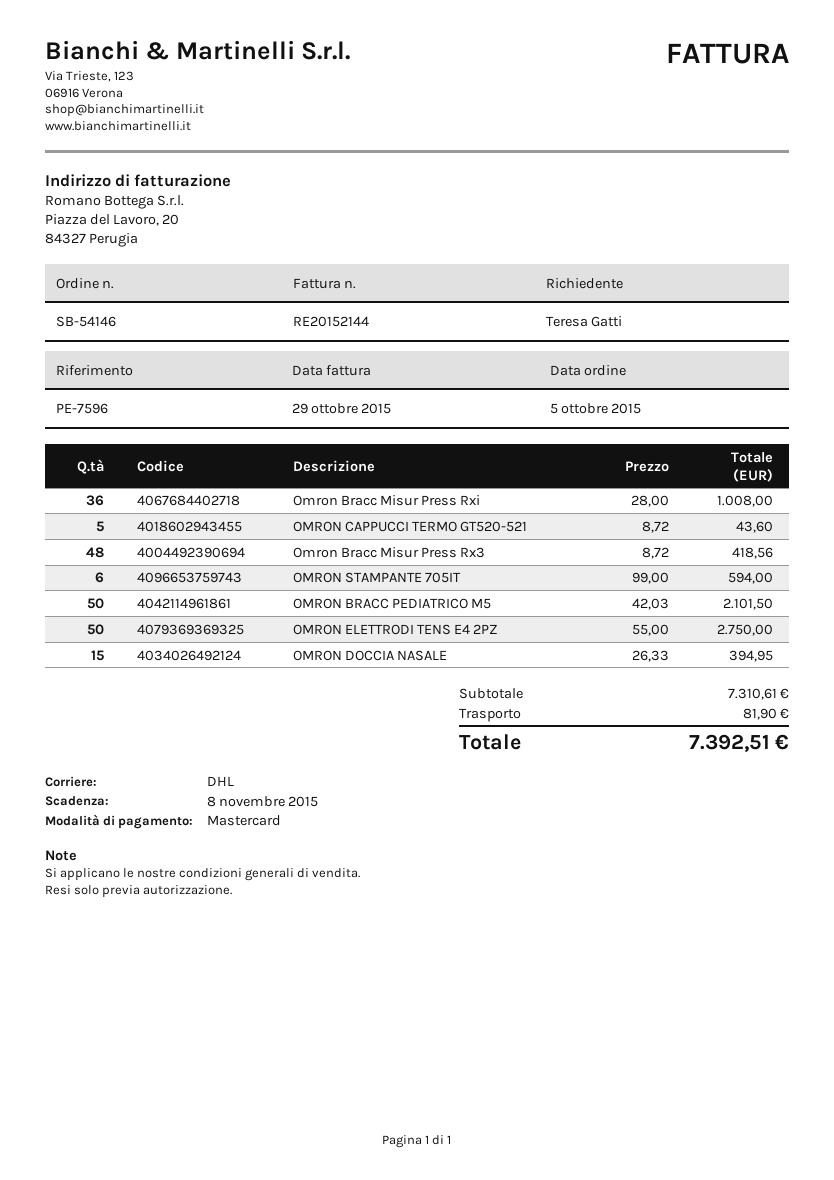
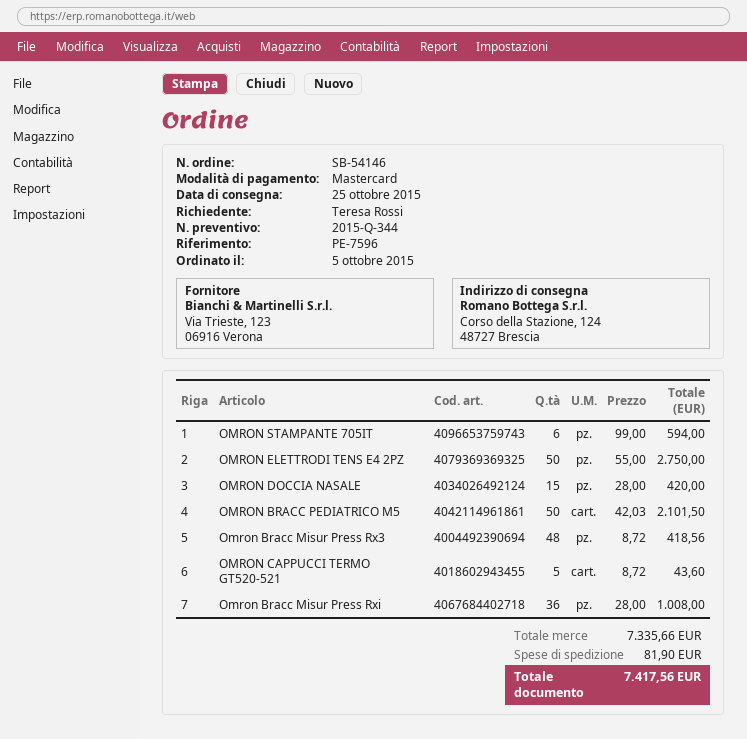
ordered by: Teresa Gatti -> Teresa Rossi
OMRON DOCCIA NASALE: 15 x 26.33 = 394.95 -> 15 x 28.00 = 420.00
subtotal: 7310.61 -> 7335.66
total: 7392.51 -> 7417.56

